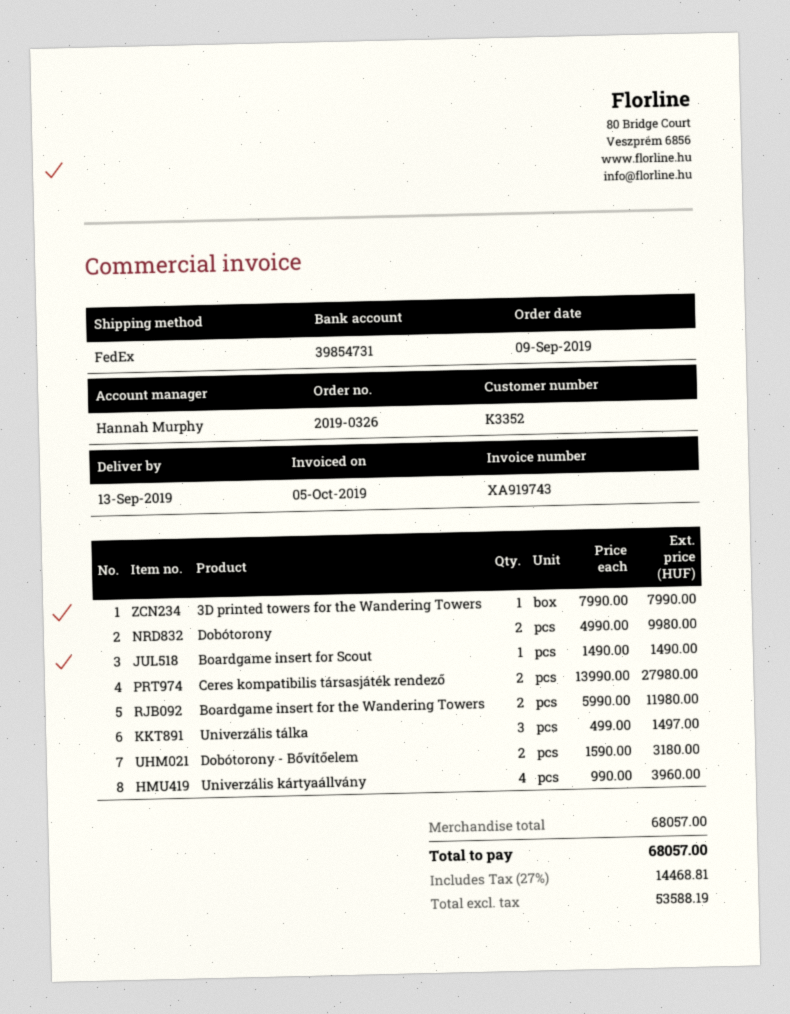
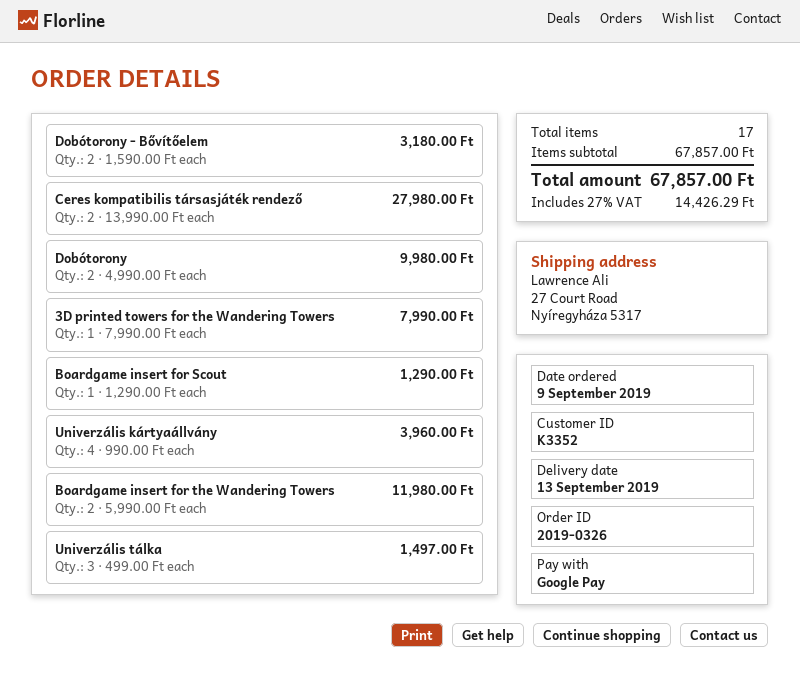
Boardgame insert for Scout: 1 x 1490.00 = 1490.00 -> 1 x 1290.00 = 1290.00
subtotal: 68057.00 -> 67857.00
tax: 27% = 14468.81 -> 27% = 14426.29
total: 68057.00 -> 67857.00

